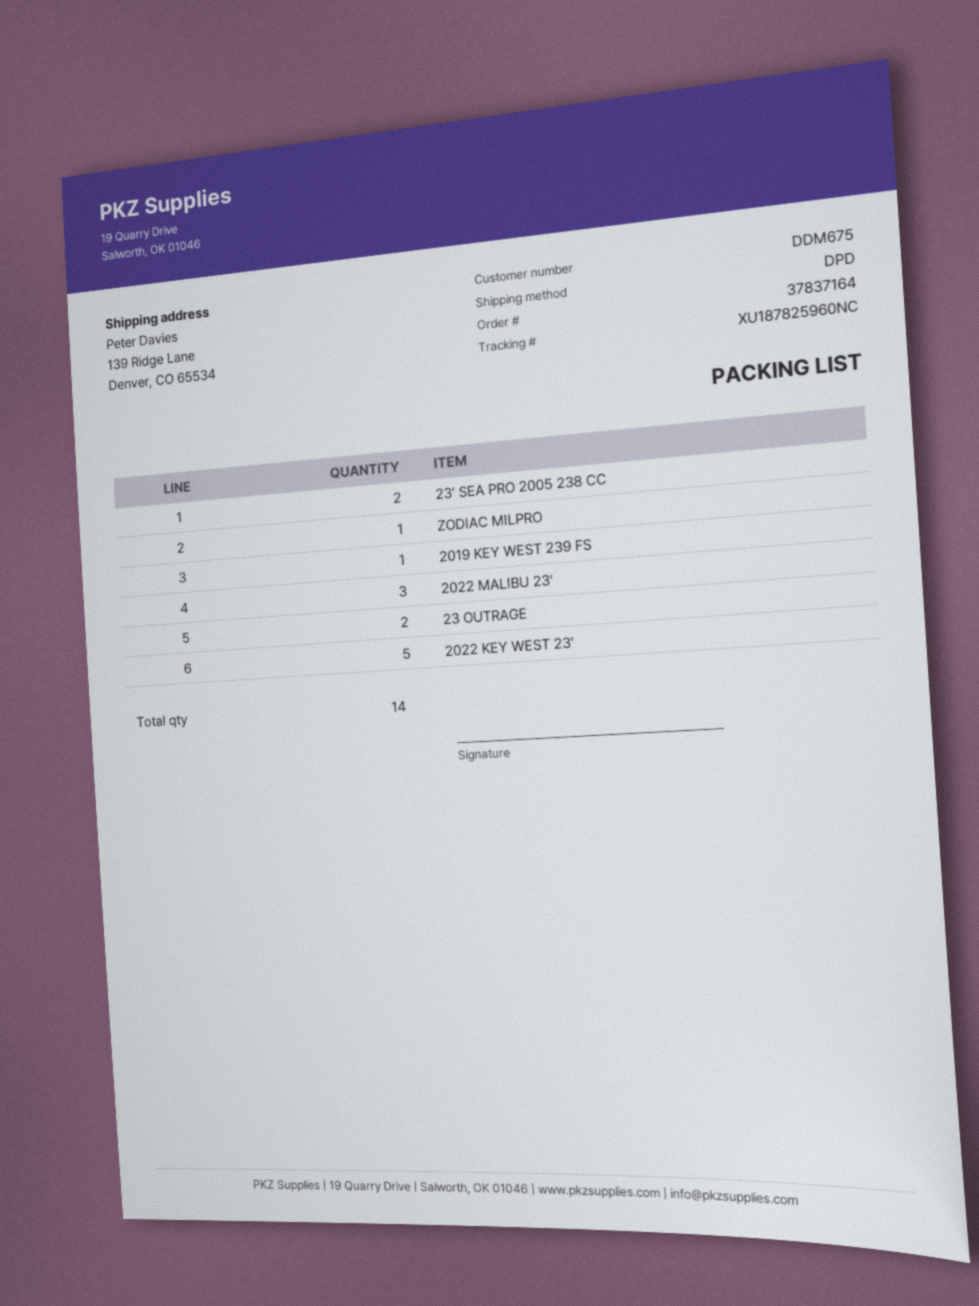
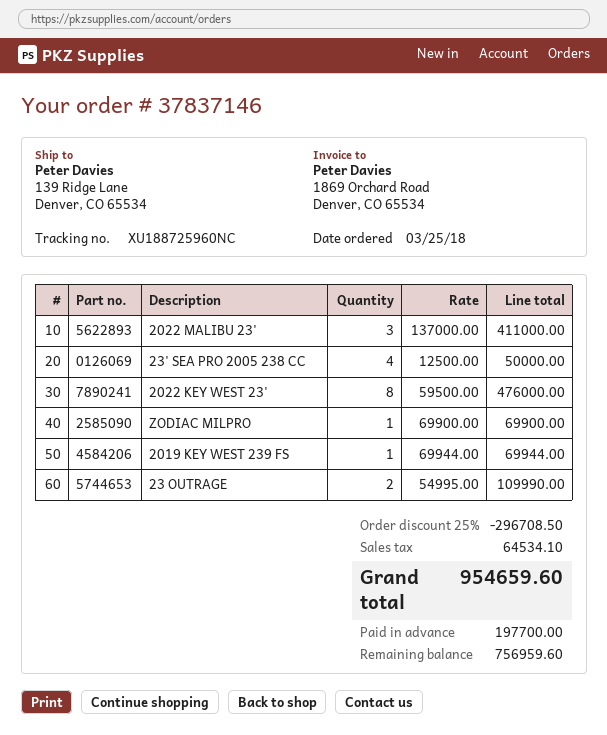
order number: 37837164 -> 37837146
tracking number: XU187825960NC -> XU188725960NC
23' SEA PRO 2005 238 CC: 2 -> 4
2022 KEY WEST 23': 5 -> 8

